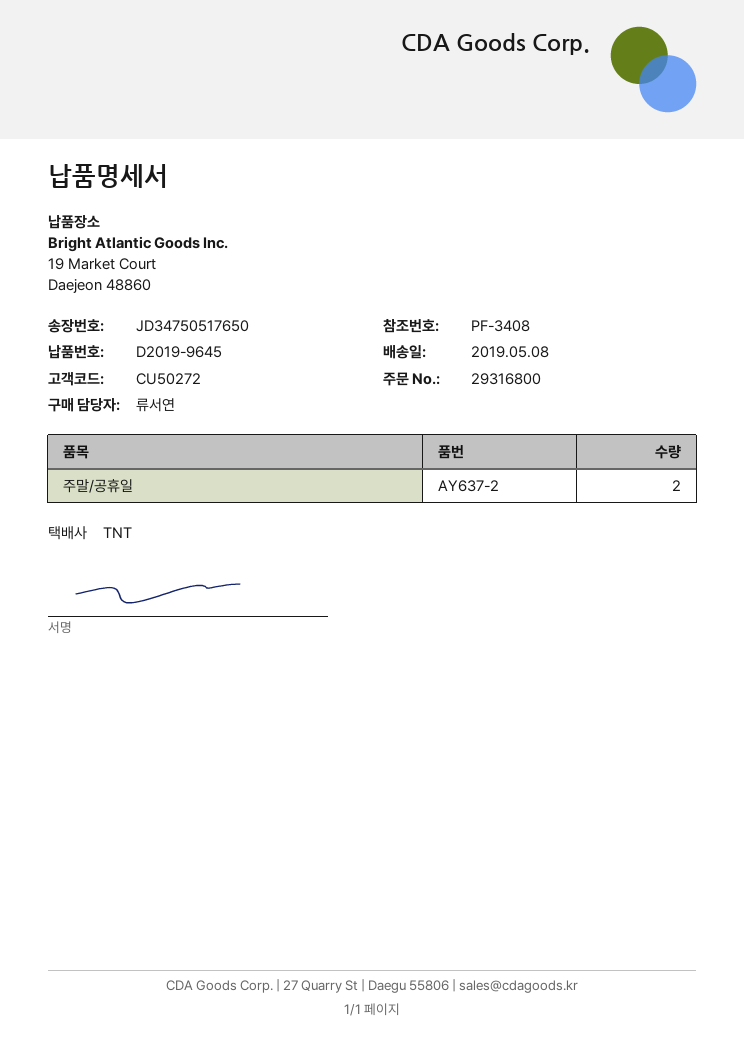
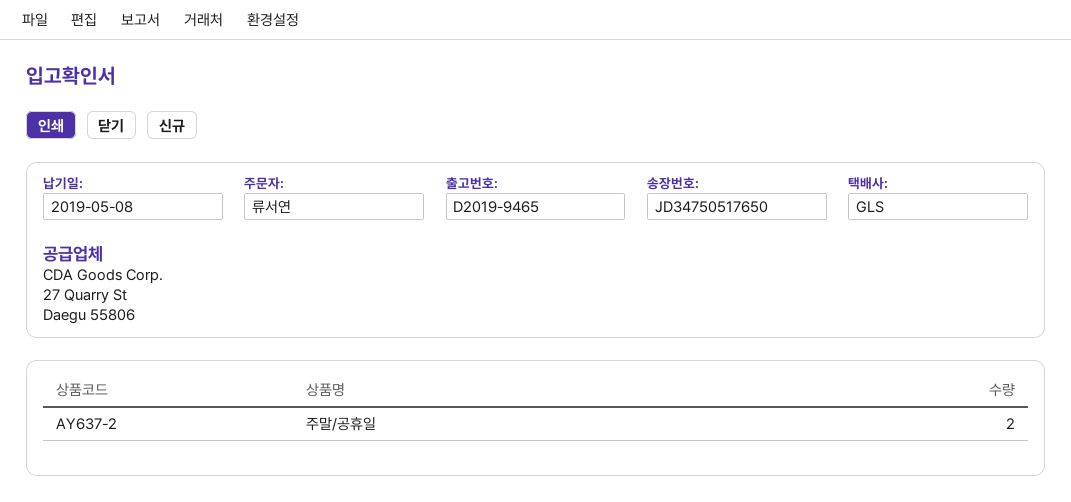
delivery note number: D2019-9645 -> D2019-9465
shipping method: TNT -> GLS

